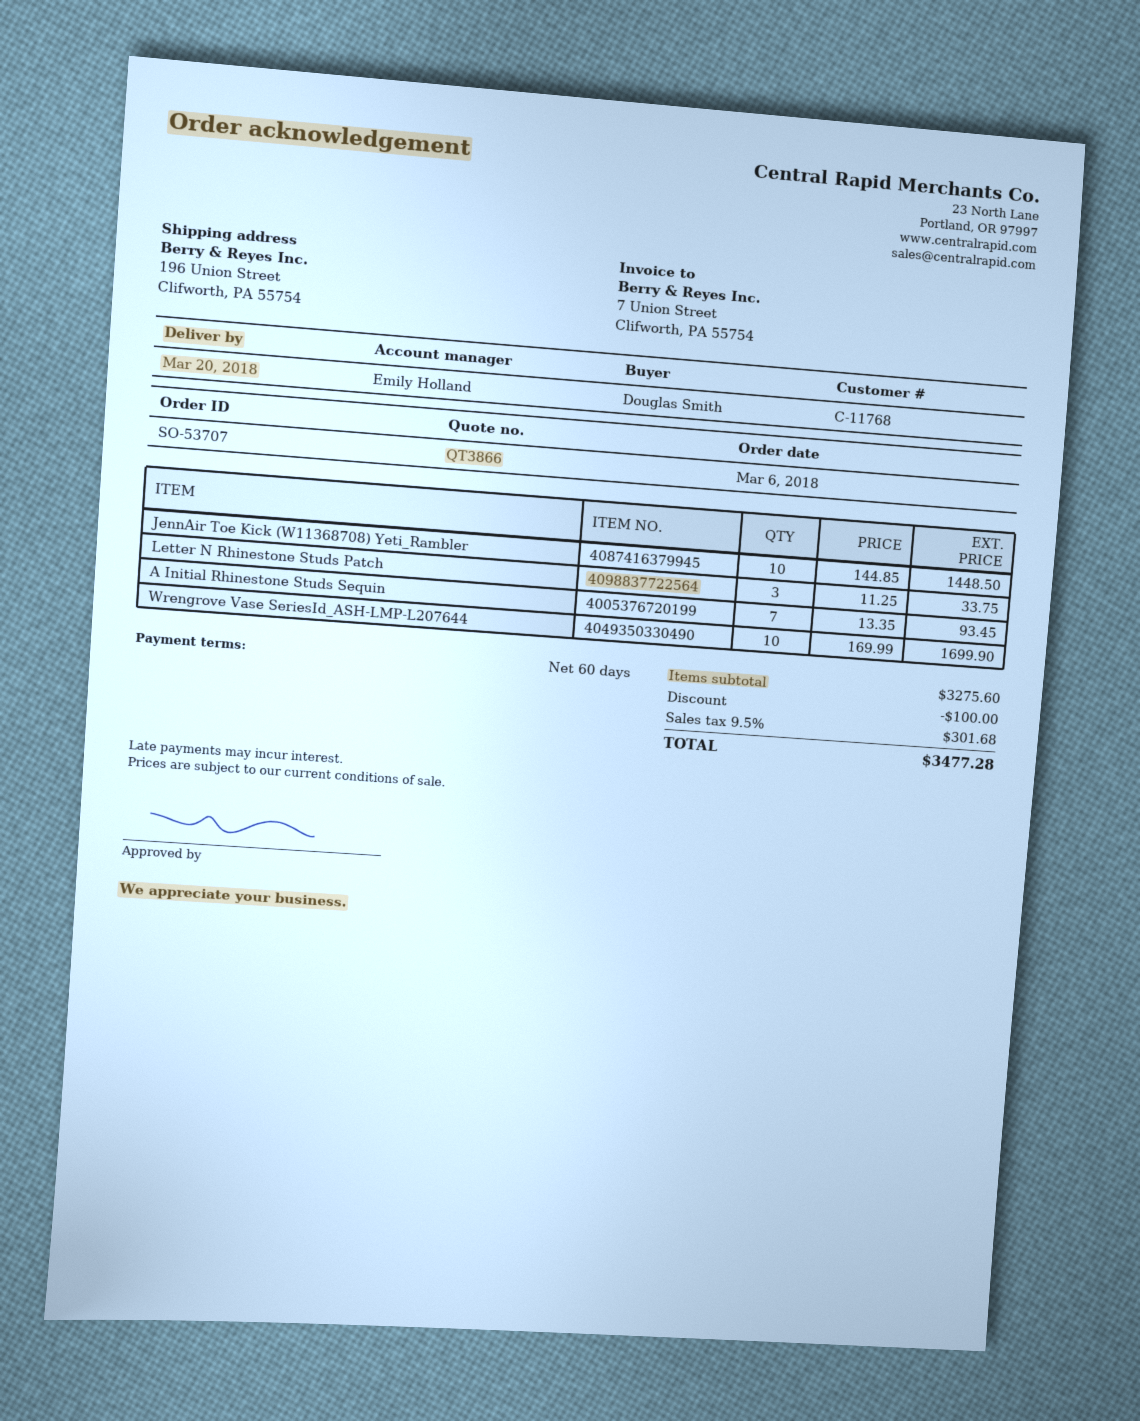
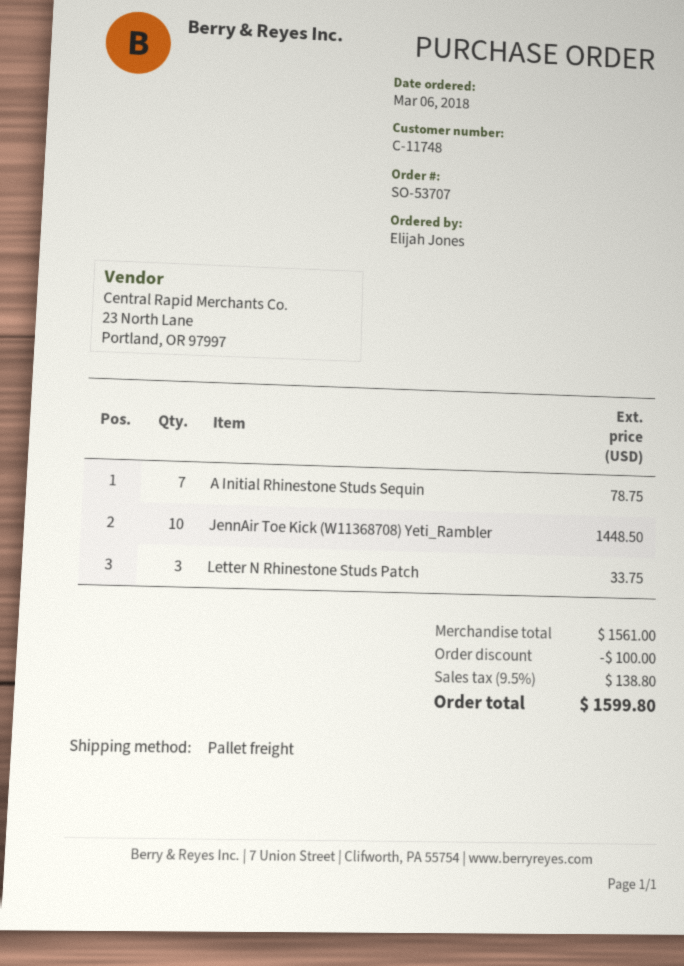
customer number: C-11768 -> C-11748
ordered by: Douglas Smith -> Elijah Jones
A Initial Rhinestone Studs Sequin: 7 for 93.45 -> 7 for 78.75
Wrengrove Vase SeriesId_ASH-LMP-L207644: 10 for 1699.90 -> none
subtotal: 3275.60 -> 1561.00
tax: 9.5% = 301.68 -> 9.5% = 138.80
total: 3477.28 -> 1599.80

